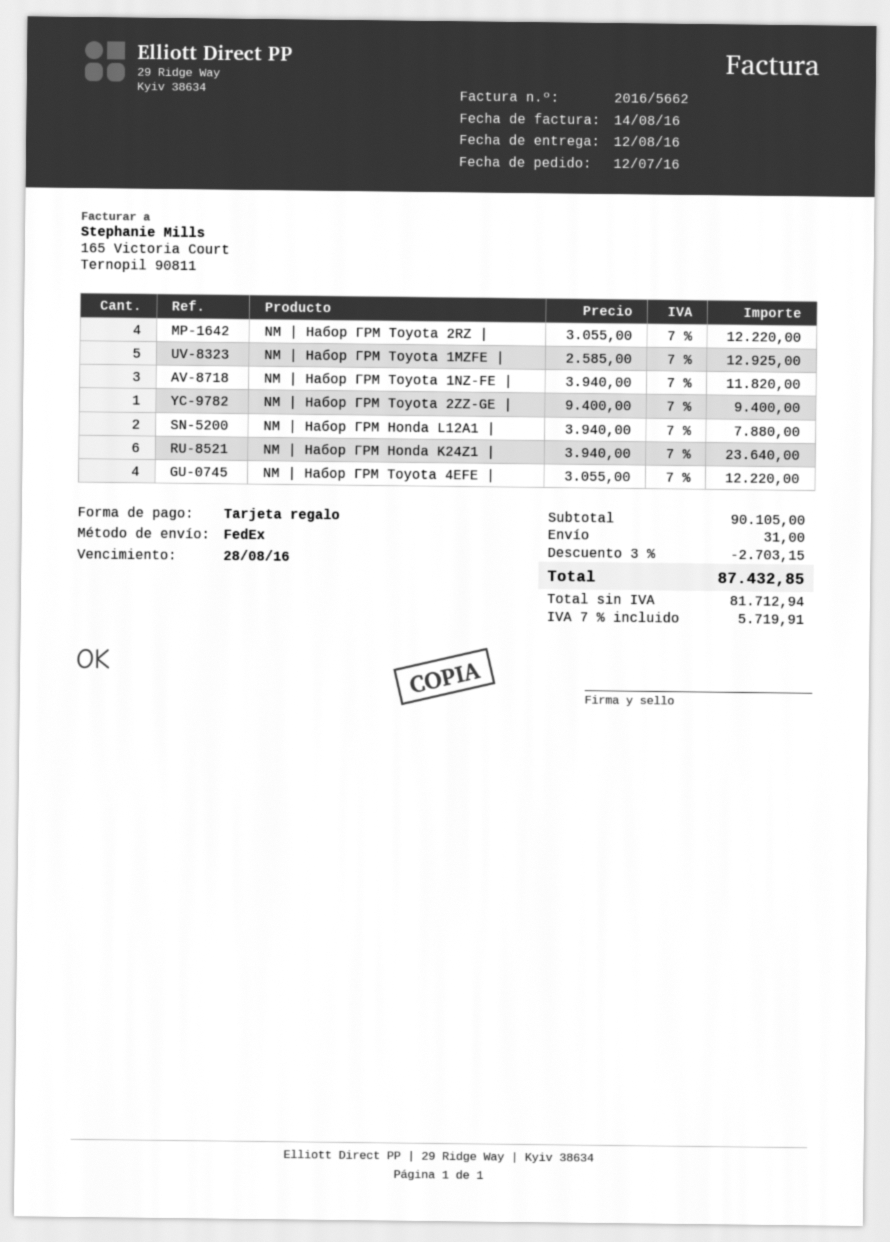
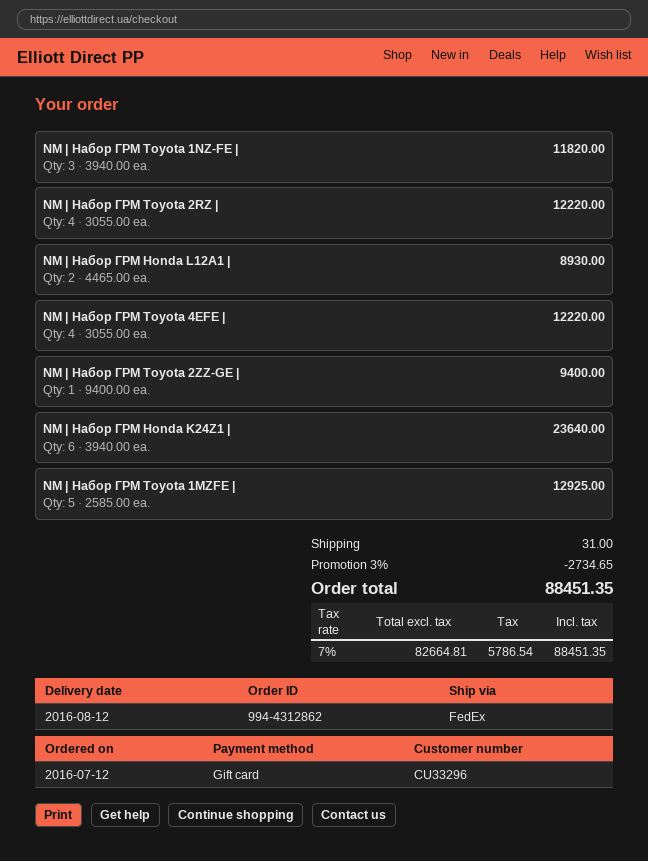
NM | Набор ГРМ Honda L12A1 |: 2 x 3940.00 = 7880.00 -> 2 x 4465.00 = 8930.00
discount: 3% = 2703.15 -> 3% = 2734.65
net: 81712.94 -> 82664.81
tax: 7% = 5719.91 -> 7% = 5786.54
total: 87432.85 -> 88451.35

